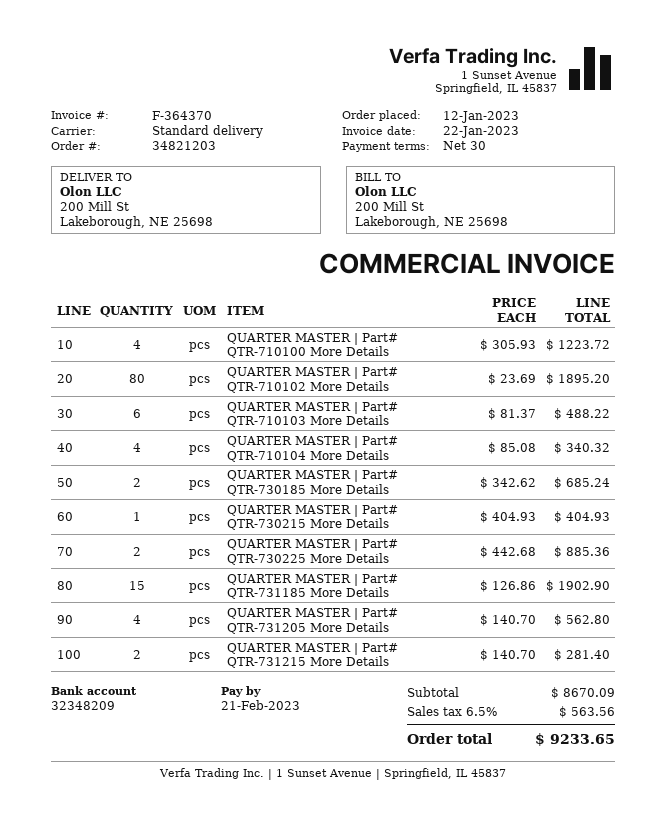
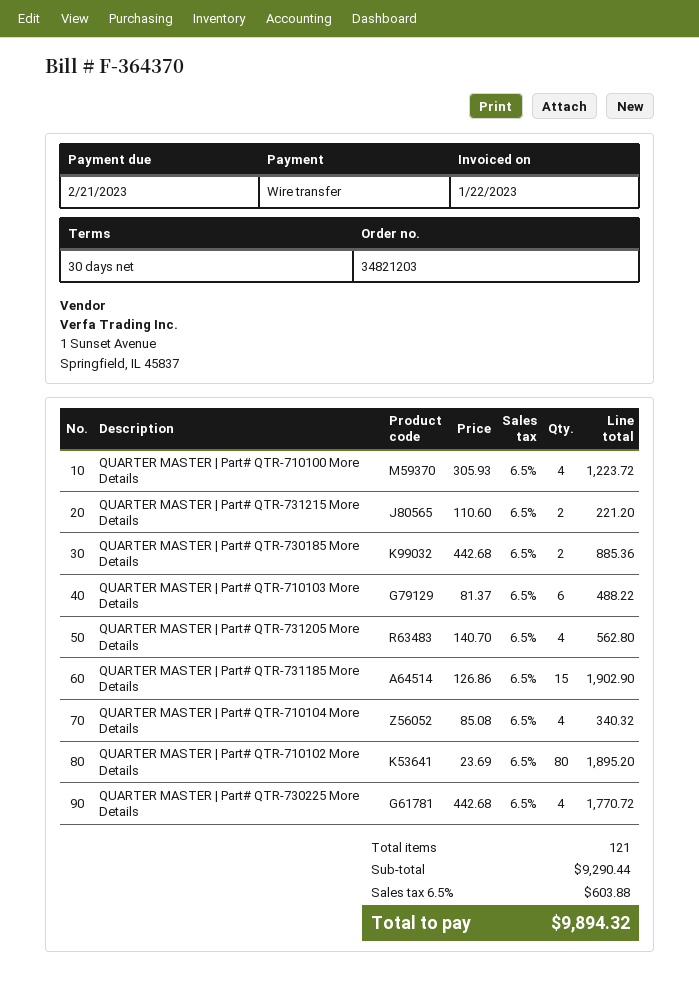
QUARTER MASTER | Part# QTR-730185 More Details: 2 x 342.62 = 685.24 -> 2 x 442.68 = 885.36
QUARTER MASTER | Part# QTR-730215 More Details: 1 x 404.93 = 404.93 -> none
QUARTER MASTER | Part# QTR-730225 More Details: 2 x 442.68 = 885.36 -> 4 x 442.68 = 1770.72
QUARTER MASTER | Part# QTR-731215 More Details: 2 x 140.70 = 281.40 -> 2 x 110.60 = 221.20
subtotal: 8670.09 -> 9290.44
tax: 6.5% = 563.56 -> 6.5% = 603.88
total: 9233.65 -> 9894.32

